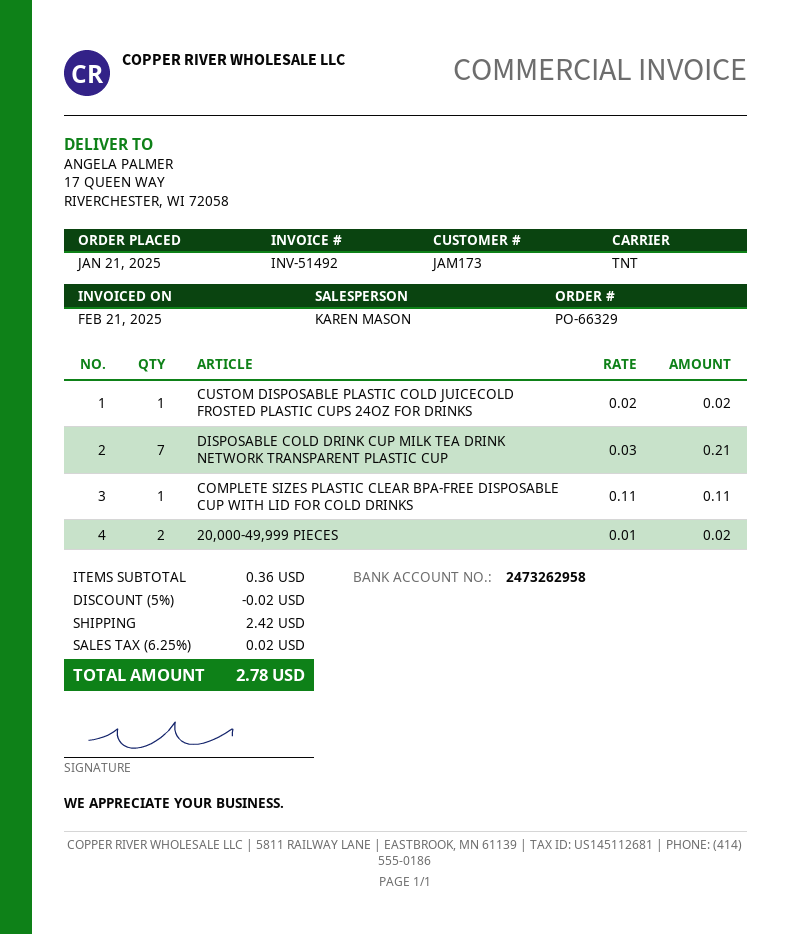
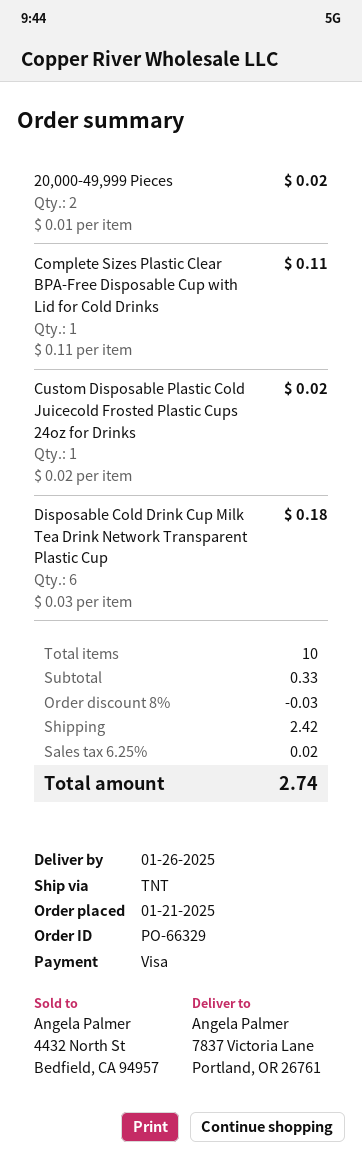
ship to: 17 QUEEN WAY, RIVERCHESTER, WI 72058 -> 7837 Victoria Lane, Portland, OR 26761
DISPOSABLE COLD DRINK CUP MILK TEA DRINK NETWORK TRANSPARENT PLASTIC CUP: 7 x 0.03 = 0.21 -> 6 x 0.03 = 0.18
subtotal: 0.36 -> 0.33
discount: 5% = 0.02 -> 8% = 0.03
total: 2.78 -> 2.74

